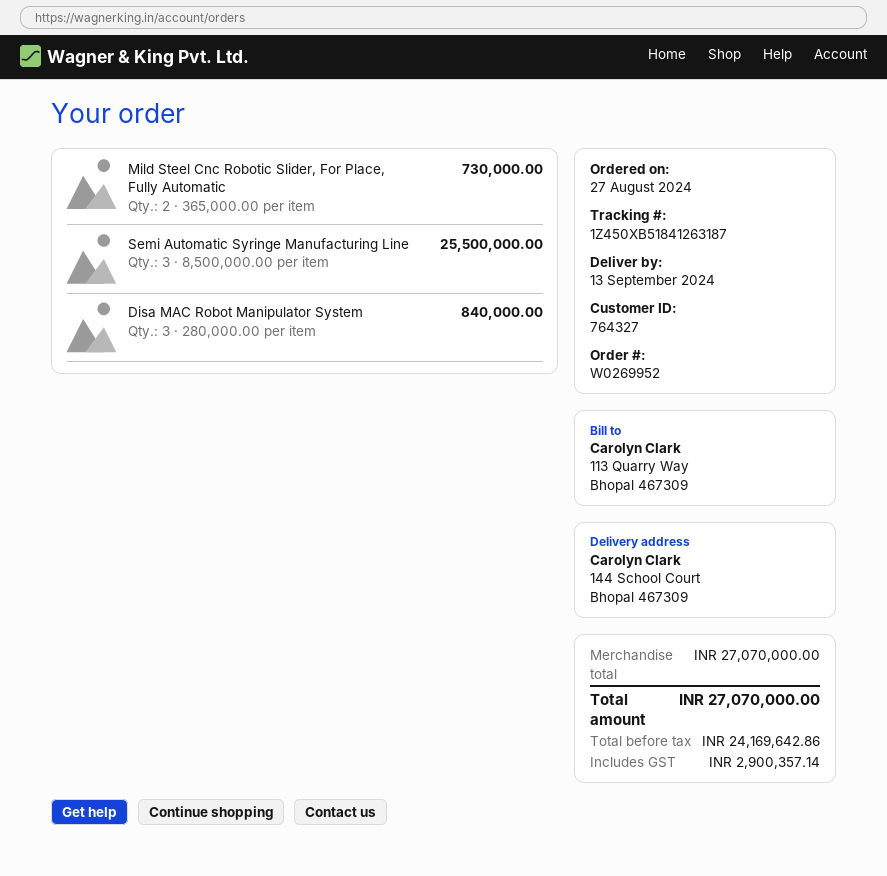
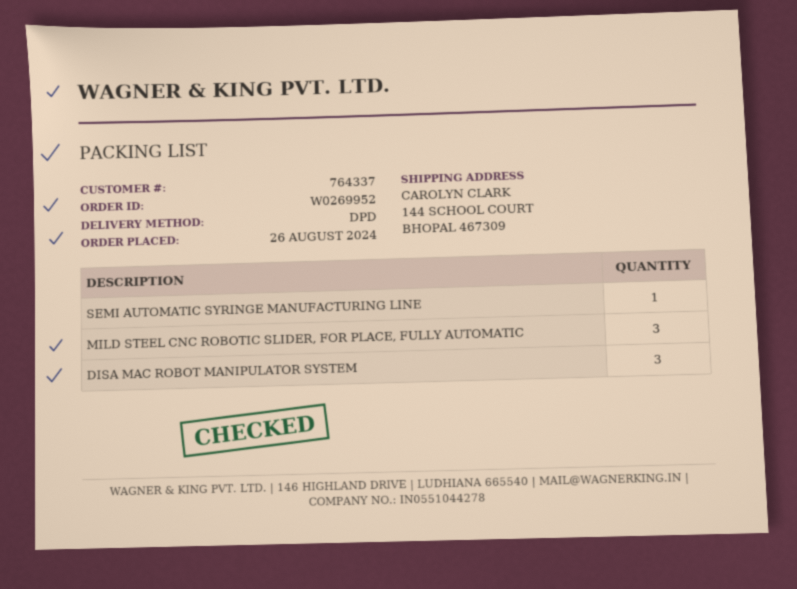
order date: 2024-08-27 -> 2024-08-26
customer number: 764327 -> 764337
Mild Steel Cnc Robotic Slider, For Place, Fully Automatic: 2 -> 3
Semi Automatic Syringe Manufacturing Line: 3 -> 1

